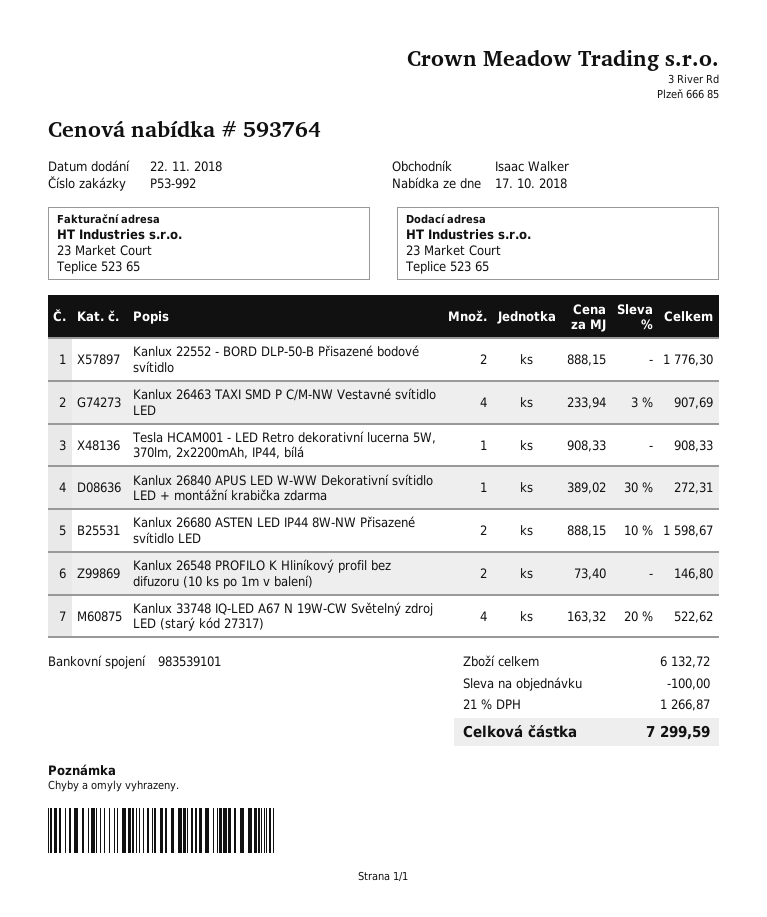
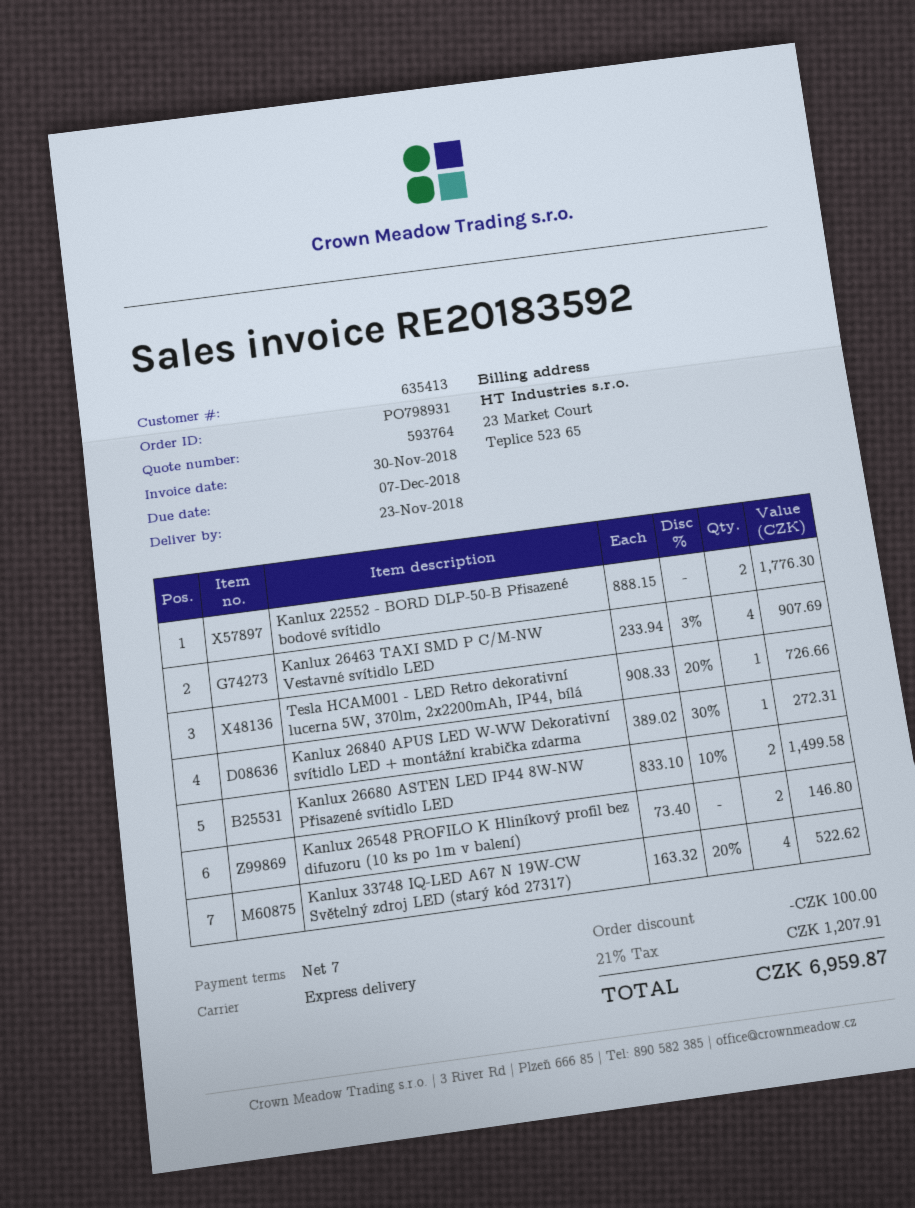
delivery date: 2018-11-22 -> 2018-11-23
Tesla HCAM001 - LED Retro dekorativní lucerna 5W, 370lm, 2x2200mAh, IP44, bílá: 1 x 908.33 = 908.33 -> 1 x 908.33 - 20% = 726.66
Kanlux 26680 ASTEN LED IP44 8W-NW Přisazené svítidlo LED: 2 x 888.15 - 10% = 1598.67 -> 2 x 833.10 - 10% = 1499.58
tax: 21% = 1266.87 -> 21% = 1207.91
total: 7299.59 -> 6959.87

